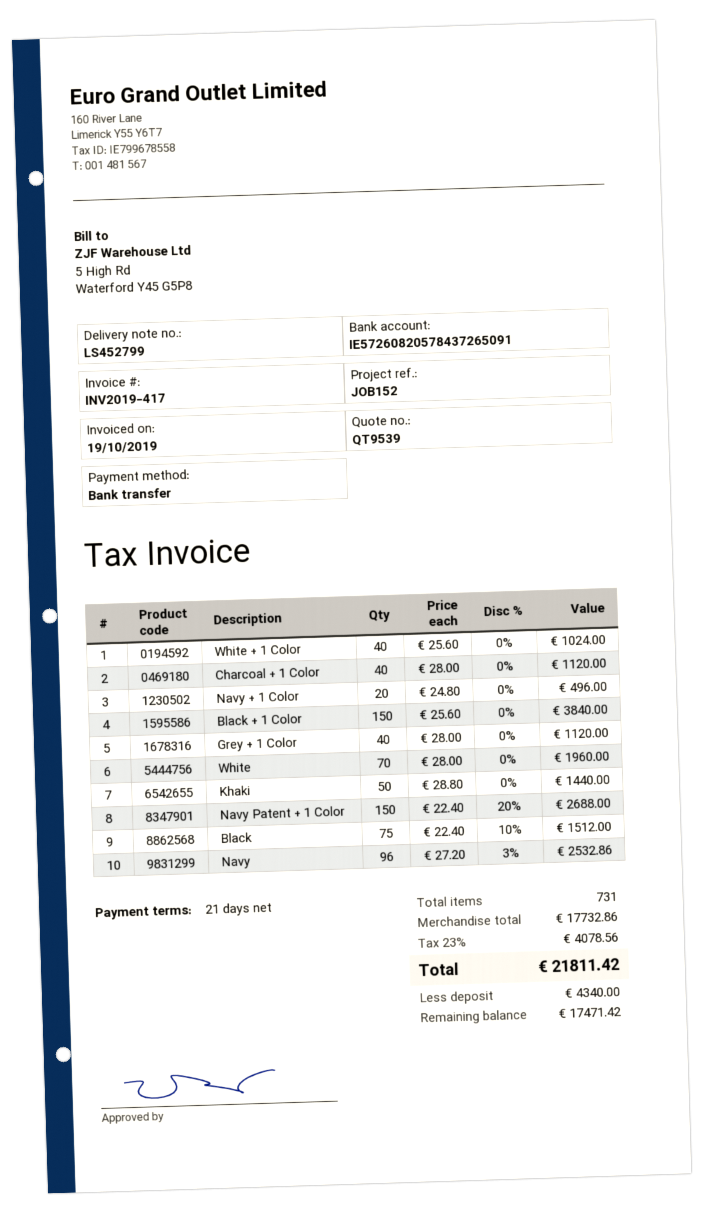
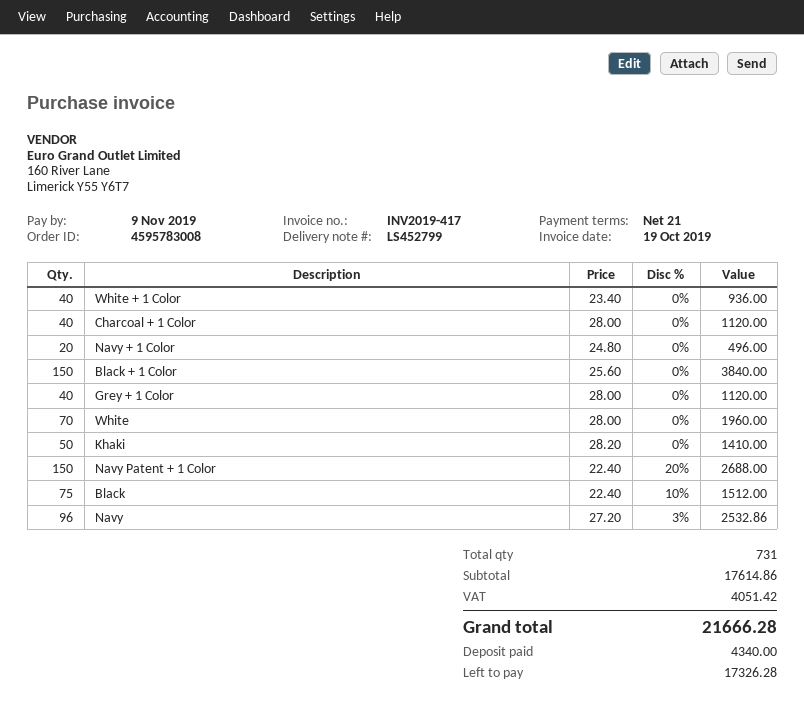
White + 1 Color: 40 x 25.60 = 1024.00 -> 40 x 23.40 = 936.00
Khaki: 50 x 28.80 = 1440.00 -> 50 x 28.20 = 1410.00
subtotal: 17732.86 -> 17614.86
tax: 4078.56 -> 4051.42
total: 21811.42 -> 21666.28
balance: 17471.42 -> 17326.28

